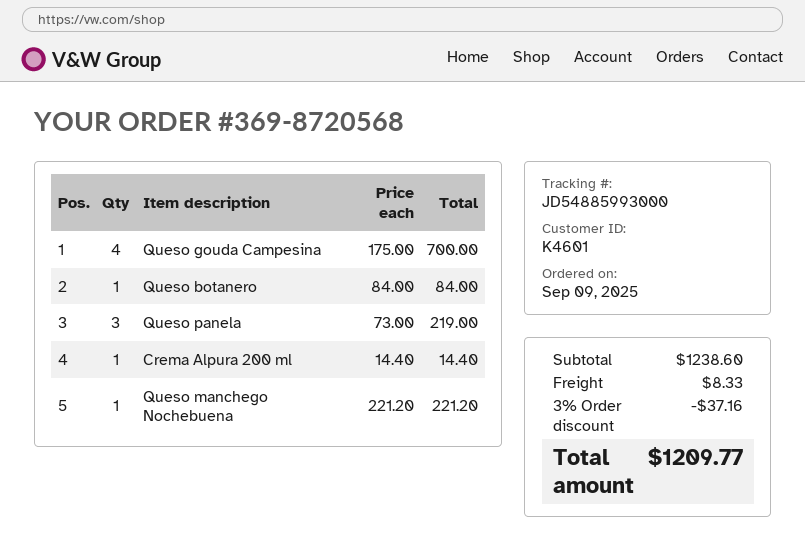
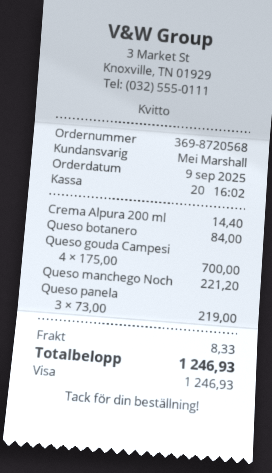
discount: 3% = 37.16 -> none
total: 1209.77 -> 1246.93

